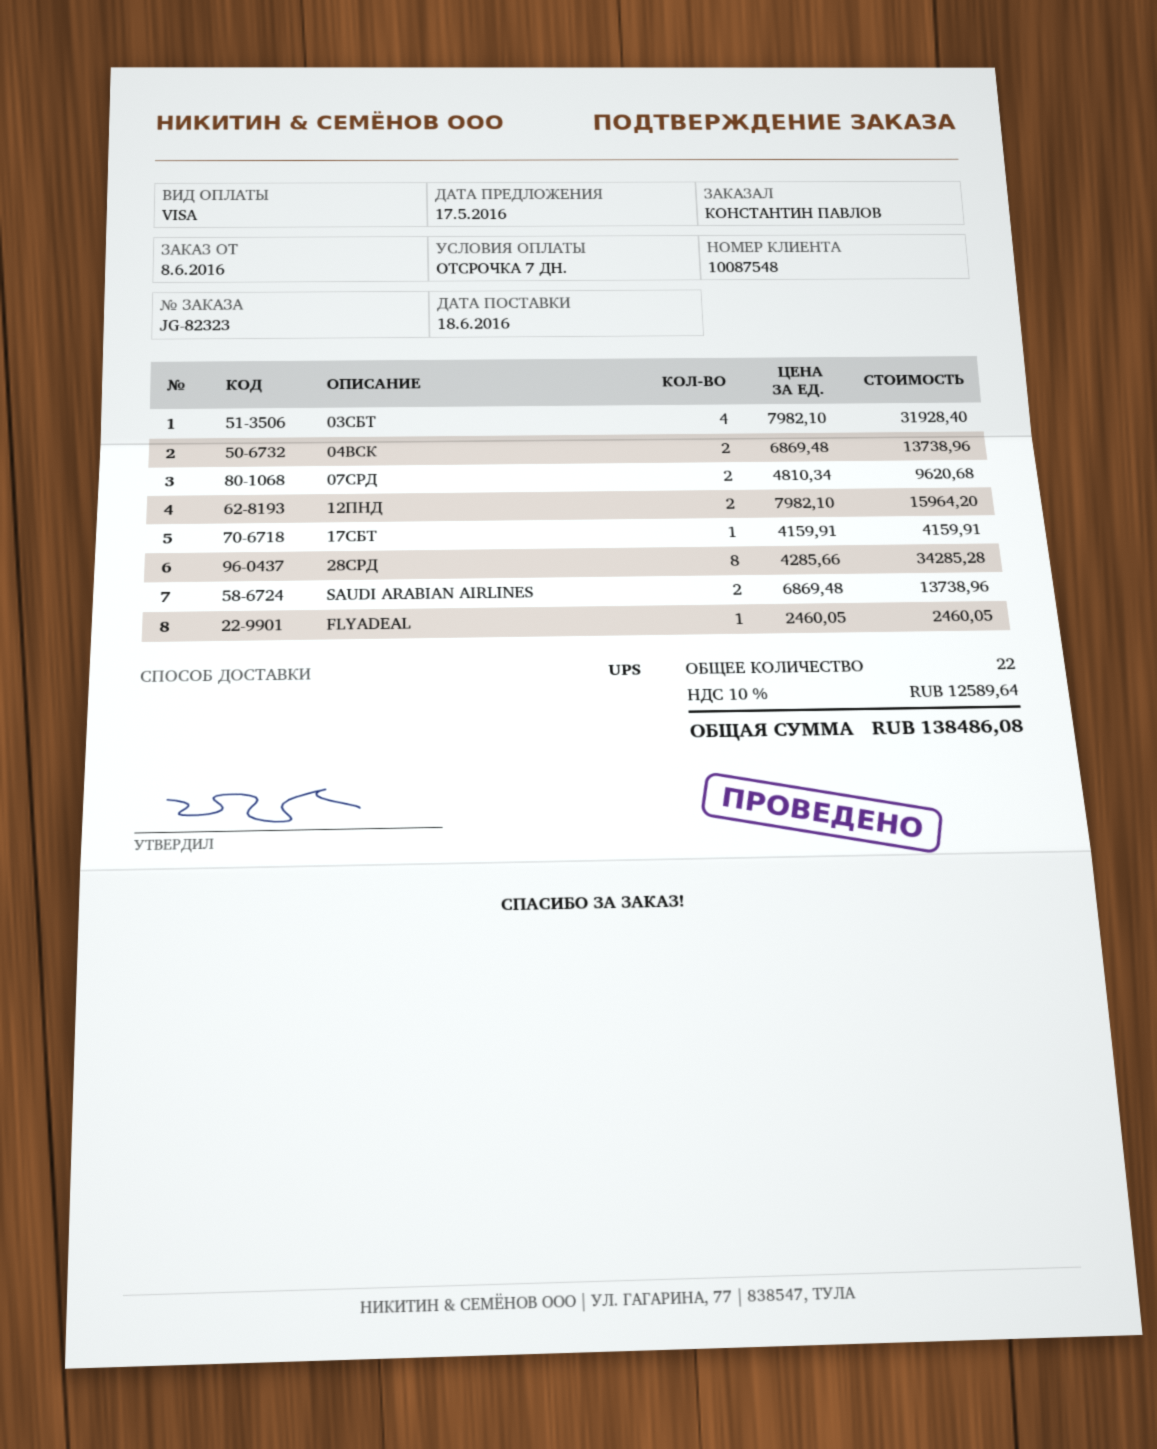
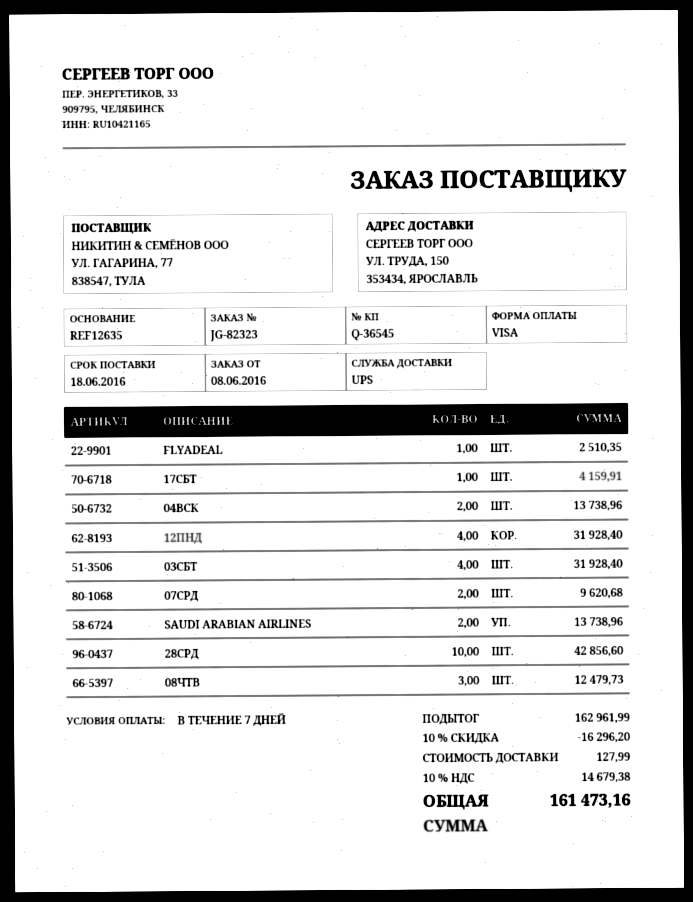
12ПНД: 2 for 15964.20 -> 4 for 31928.40
28СРД: 8 for 34285.28 -> 10 for 42856.60
FLYADEAL: 1 for 2460.05 -> 1 for 2510.35
08ЧТВ: none -> 3 for 12479.73
discount: none -> 10% = 16296.20
shipping: none -> 127.99
tax: 10% = 12589.64 -> 10% = 14679.38
total: 138486.08 -> 161473.16

